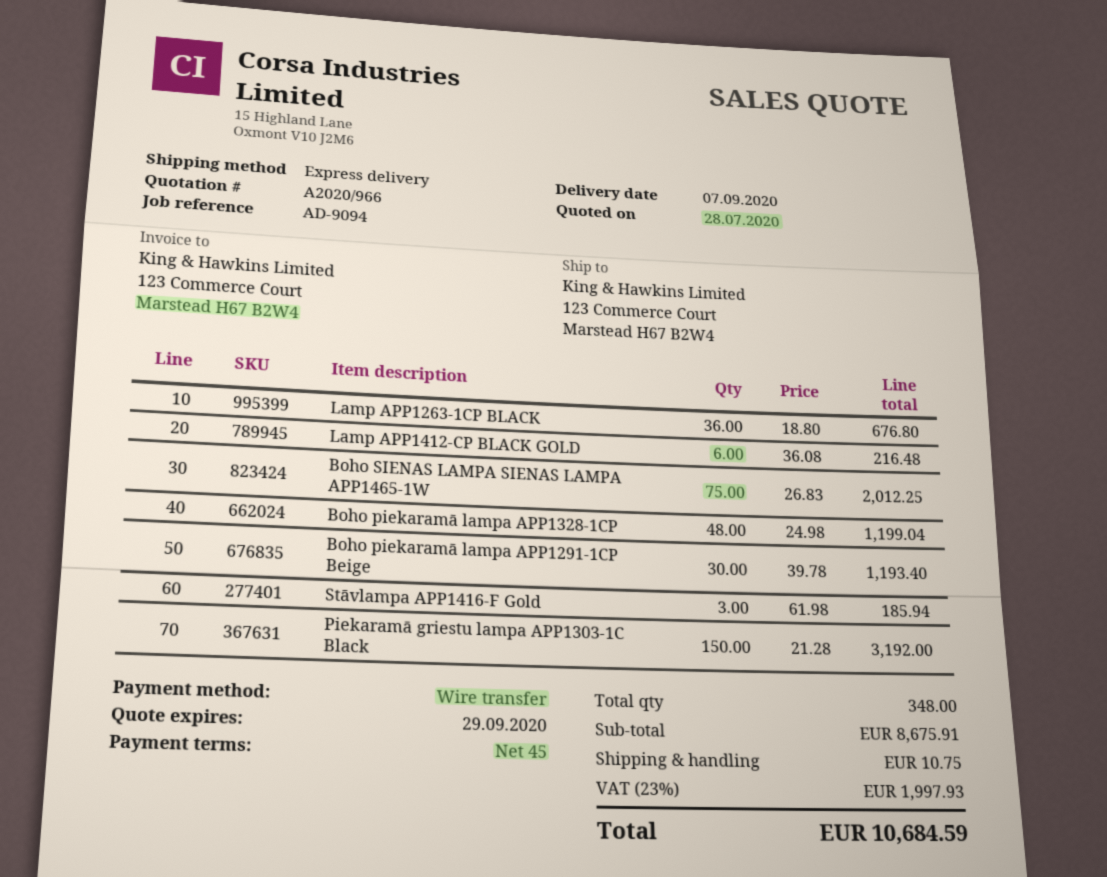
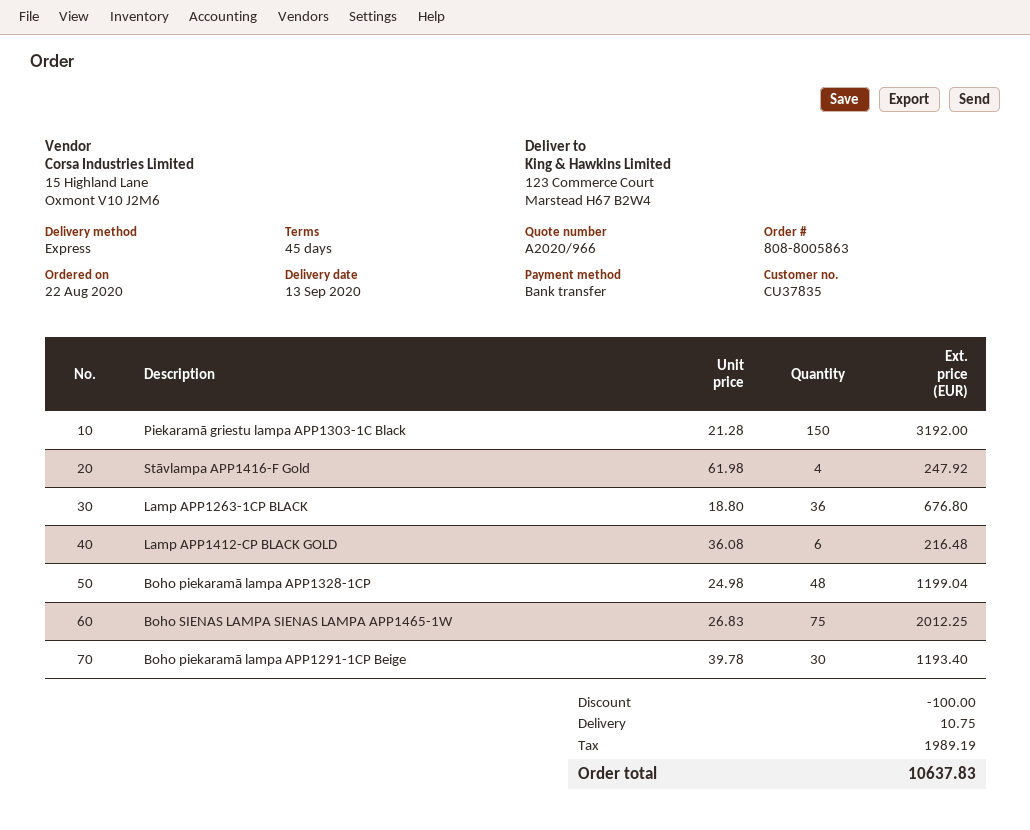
delivery date: 2020-09-07 -> 2020-09-13
Stāvlampa APP1416-F Gold: 3 x 61.98 = 185.94 -> 4 x 61.98 = 247.92
discount: none -> 100.00
tax: 1997.93 -> 1989.19
total: 10684.59 -> 10637.83

